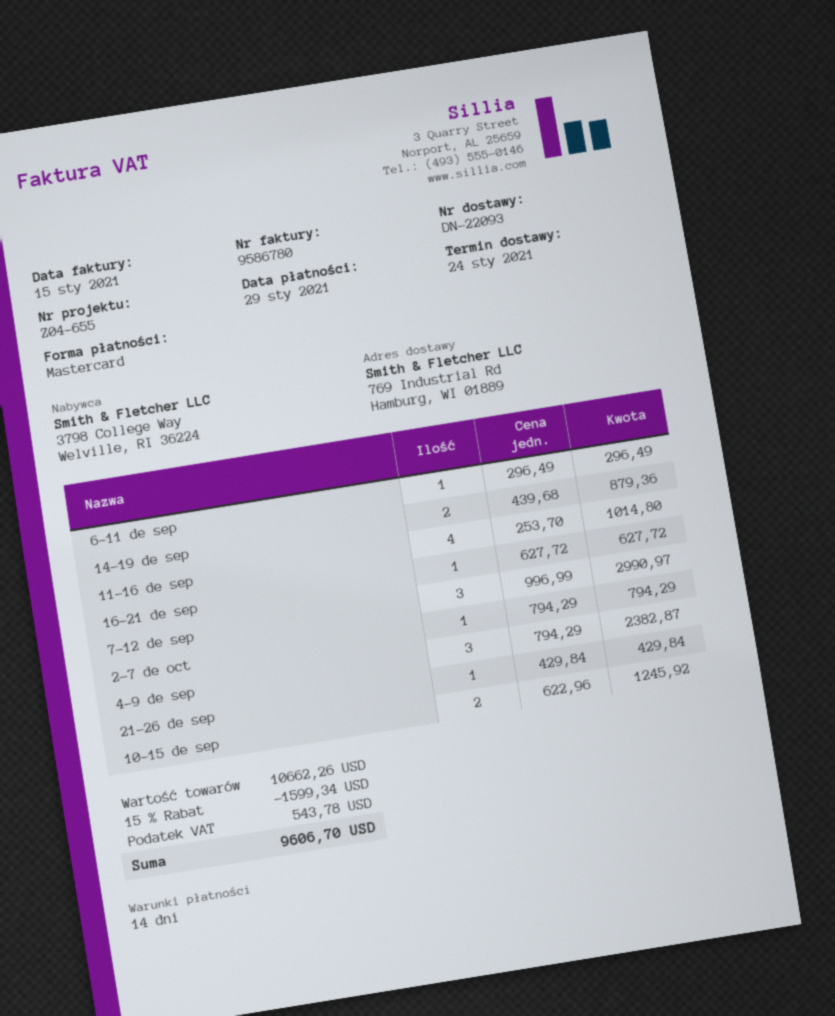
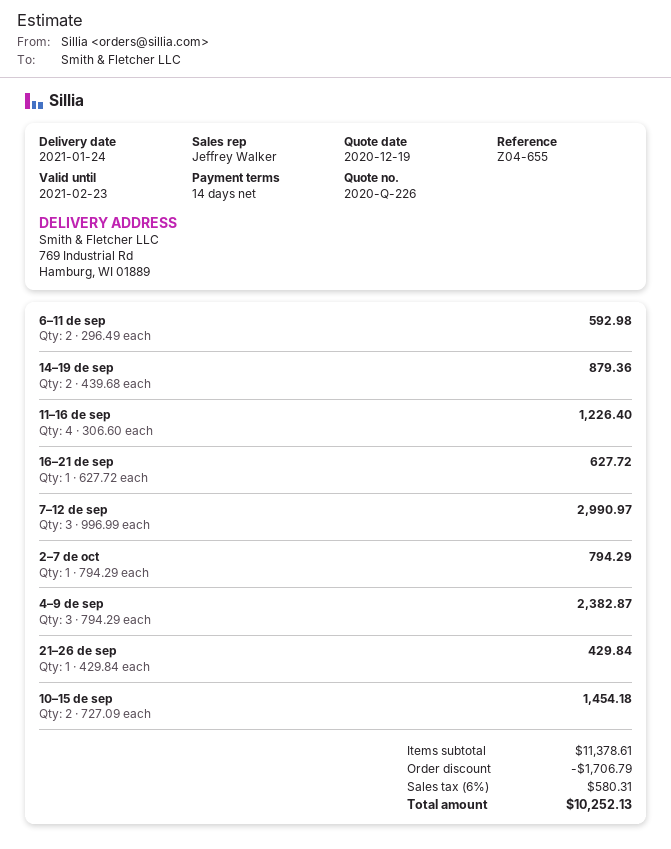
6–11 de sep: 1 x 296.49 = 296.49 -> 2 x 296.49 = 592.98
11–16 de sep: 4 x 253.70 = 1014.80 -> 4 x 306.60 = 1226.40
10–15 de sep: 2 x 622.96 = 1245.92 -> 2 x 727.09 = 1454.18
subtotal: 10662.26 -> 11378.61
discount: 1599.34 -> 1706.79
tax: 543.78 -> 580.31
total: 9606.70 -> 10252.13

